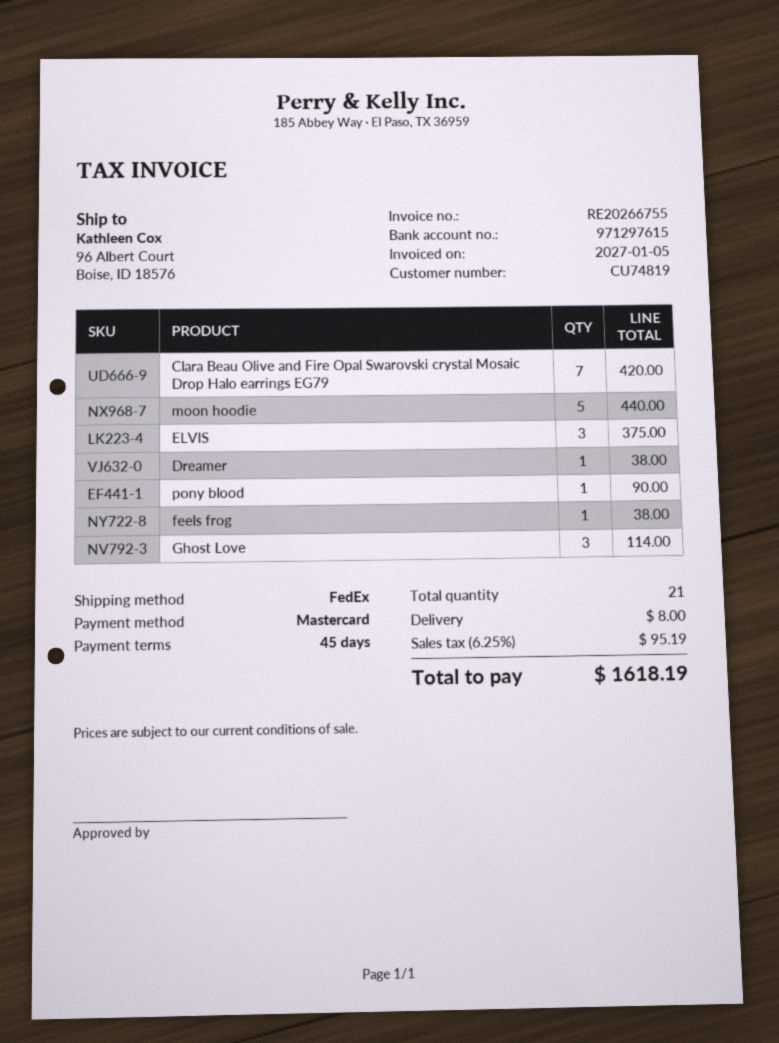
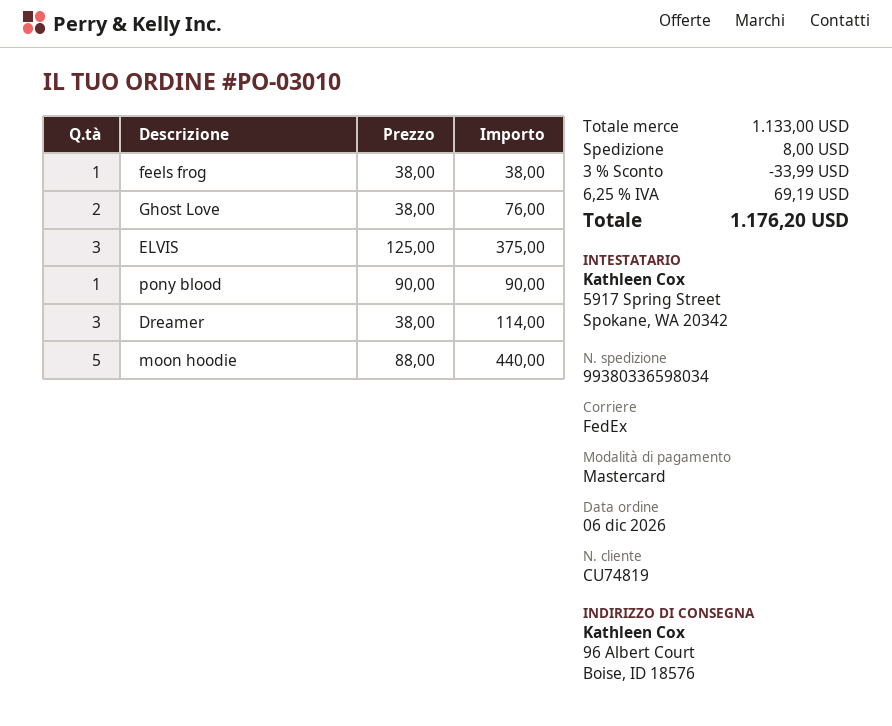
Clara Beau Olive and Fire Opal Swarovski crystal Mosaic Drop Halo earrings EG79: 7 for 420.00 -> none
Dreamer: 1 for 38.00 -> 3 for 114.00
Ghost Love: 3 for 114.00 -> 2 for 76.00
discount: none -> 3% = 33.99
tax: 6.25% = 95.19 -> 6.25% = 69.19
total: 1618.19 -> 1176.20

